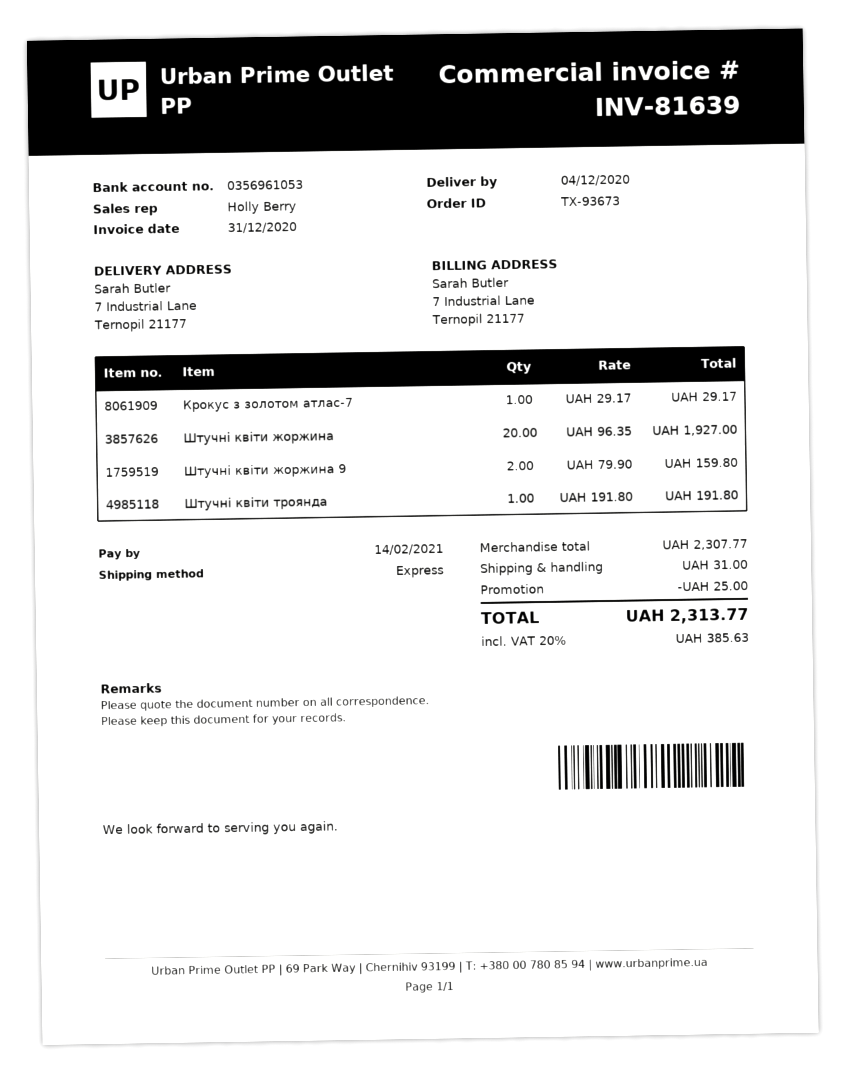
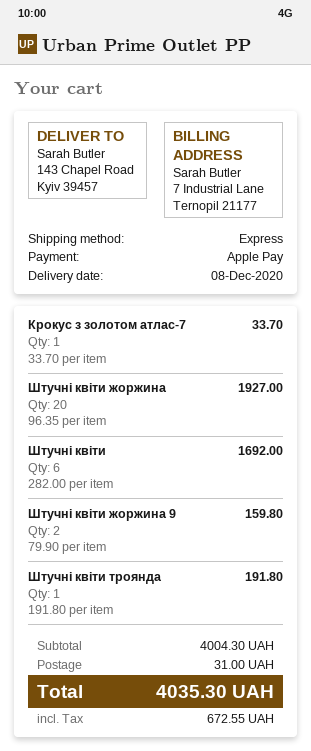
delivery date: 2020-12-04 -> 2020-12-08
ship to: 7 Industrial Lane, Ternopil 21177 -> 143 Chapel Road, Kyiv 39457
Крокус з золотом атлас-7: 1 x 29.17 = 29.17 -> 1 x 33.70 = 33.70
Штучні квіти: none -> 6 x 282.00 = 1692.00
subtotal: 2307.77 -> 4004.30
discount: 25.00 -> none
tax: 385.63 -> 672.55
total: 2313.77 -> 4035.30

